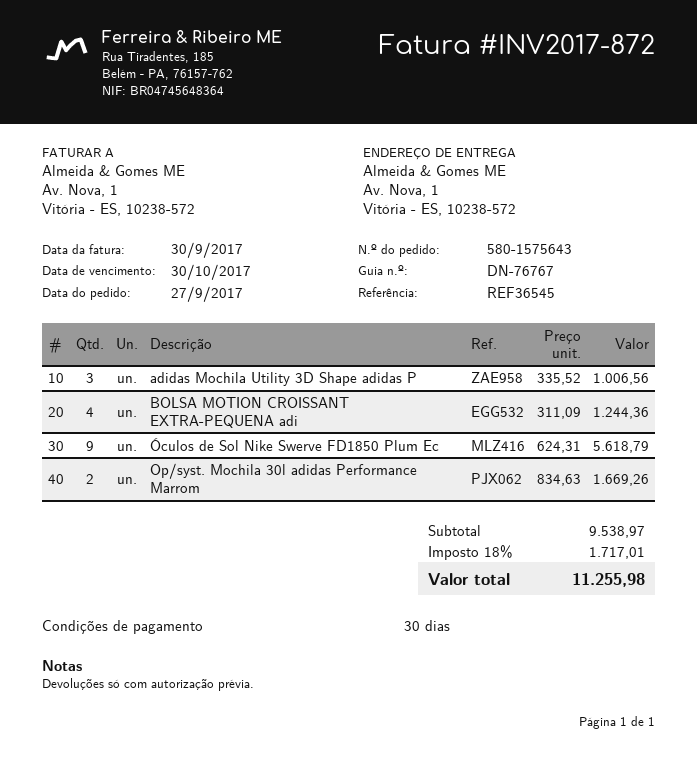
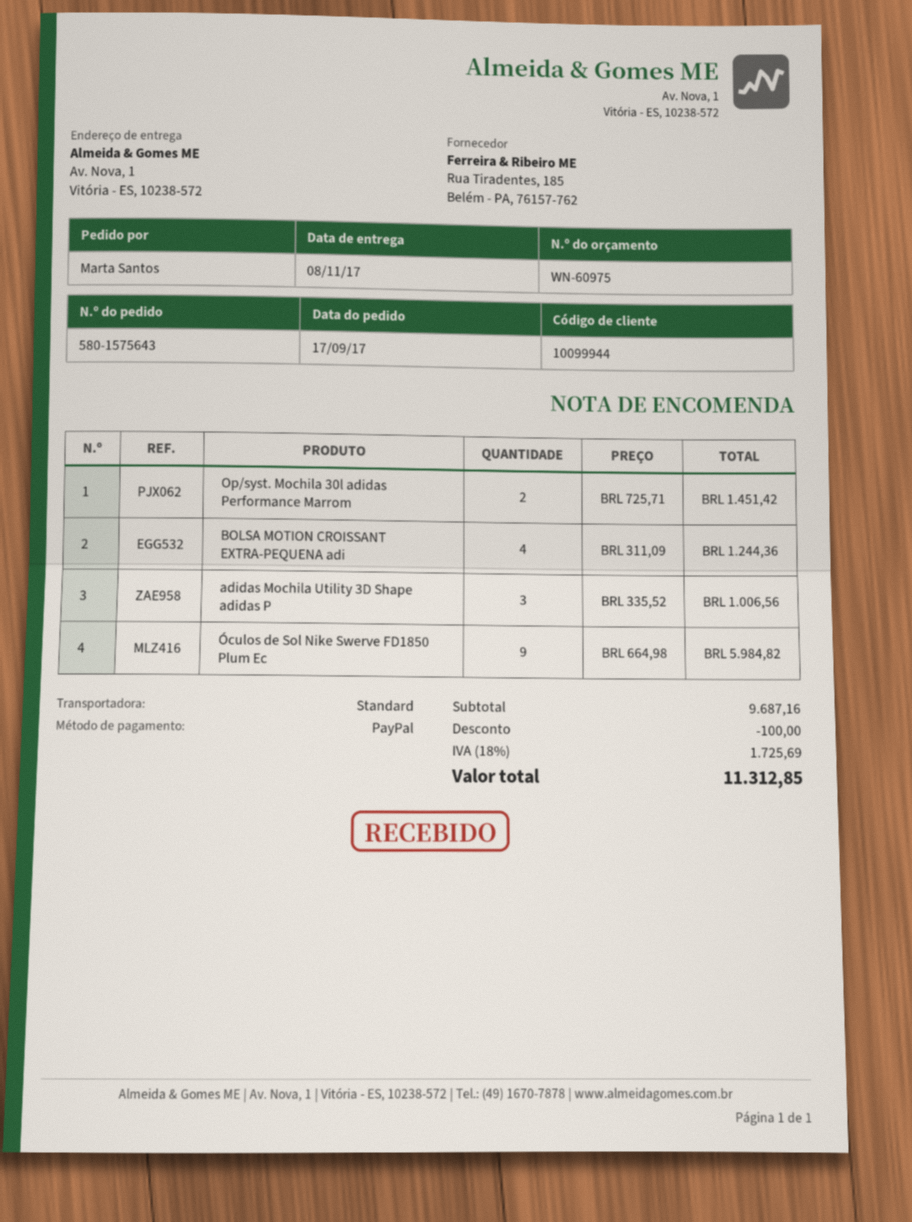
order date: 2017-09-27 -> 2017-09-17
Óculos de Sol Nike Swerve FD1850 Plum Ec: 9 x 624.31 = 5618.79 -> 9 x 664.98 = 5984.82
Op/syst. Mochila 30l adidas Performance Marrom: 2 x 834.63 = 1669.26 -> 2 x 725.71 = 1451.42
subtotal: 9538.97 -> 9687.16
discount: none -> 100.00
tax: 18% = 1717.01 -> 18% = 1725.69
total: 11255.98 -> 11312.85

